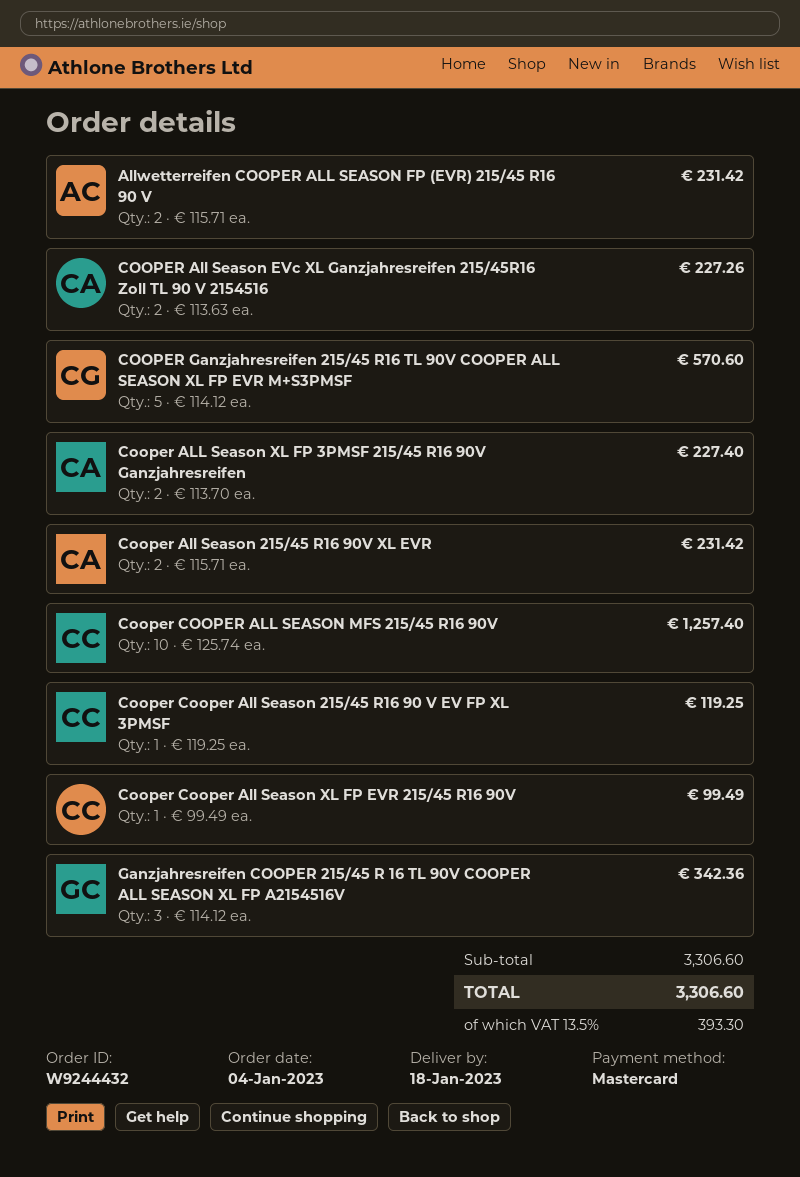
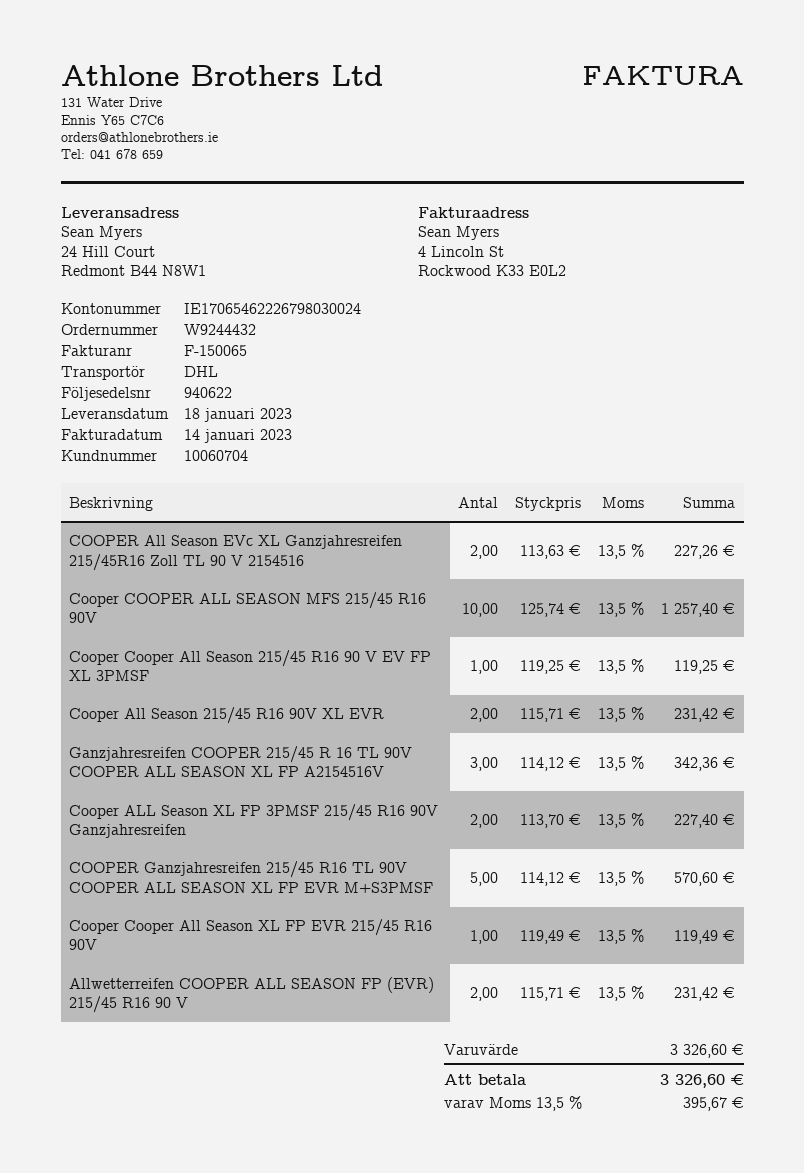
Cooper Cooper All Season XL FP EVR 215/45 R16 90V: 1 x 99.49 = 99.49 -> 1 x 119.49 = 119.49
subtotal: 3306.60 -> 3326.60
tax: 13.5% = 393.30 -> 13.5% = 395.67
total: 3306.60 -> 3326.60

